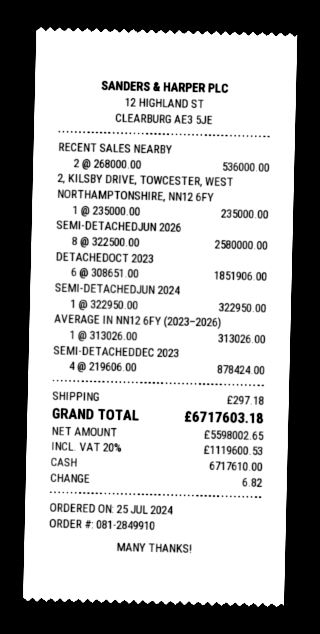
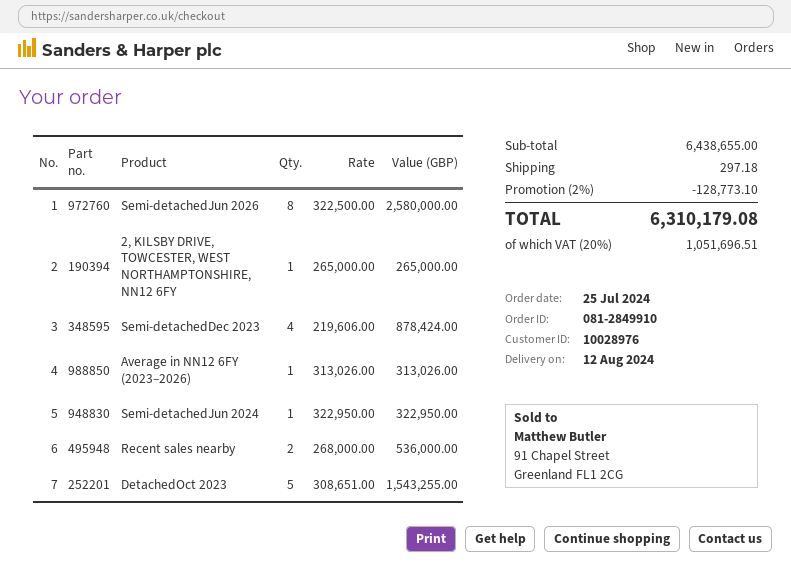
2, KILSBY DRIVE, TOWCESTER, WEST NORTHAMPTONSHIRE, NN12 6FY: 1 x 235000.00 = 235000.00 -> 1 x 265000.00 = 265000.00
DETACHEDOCT 2023: 6 x 308651.00 = 1851906.00 -> 5 x 308651.00 = 1543255.00
discount: none -> 2% = 128773.10
tax: 20% = 1119600.53 -> 20% = 1051696.51
total: 6717603.18 -> 6310179.08

